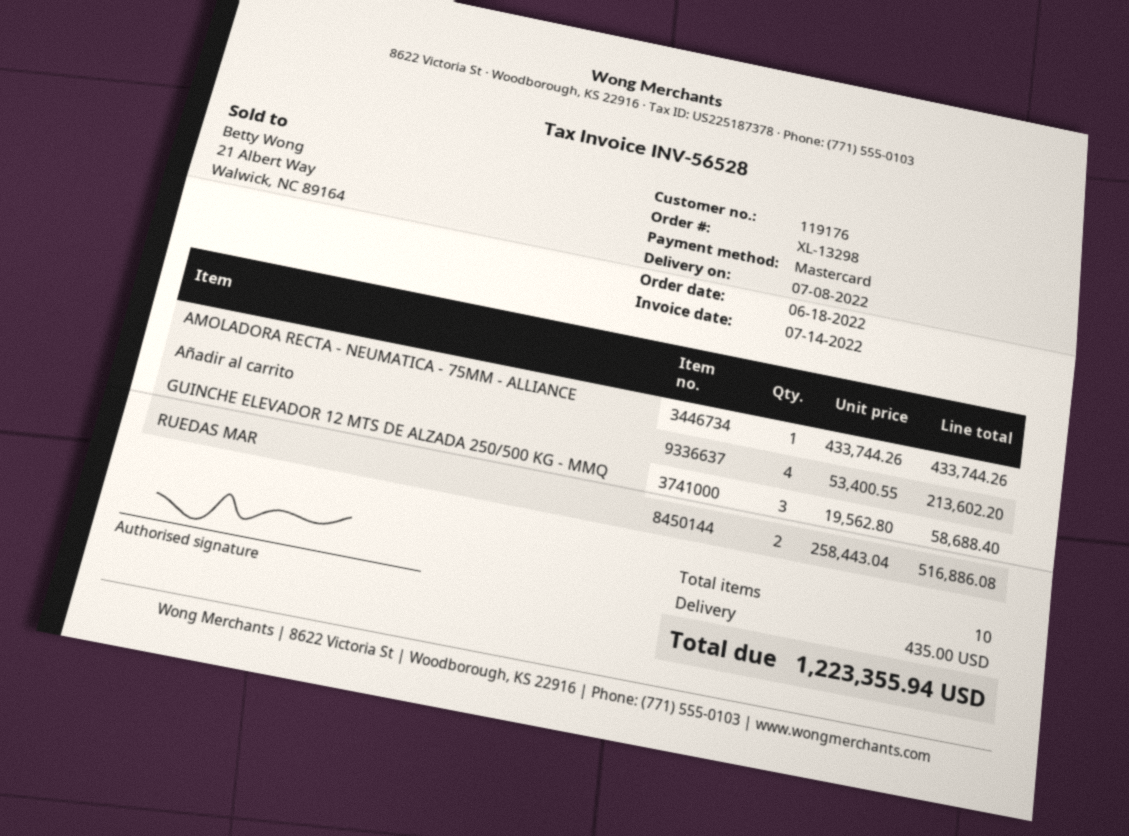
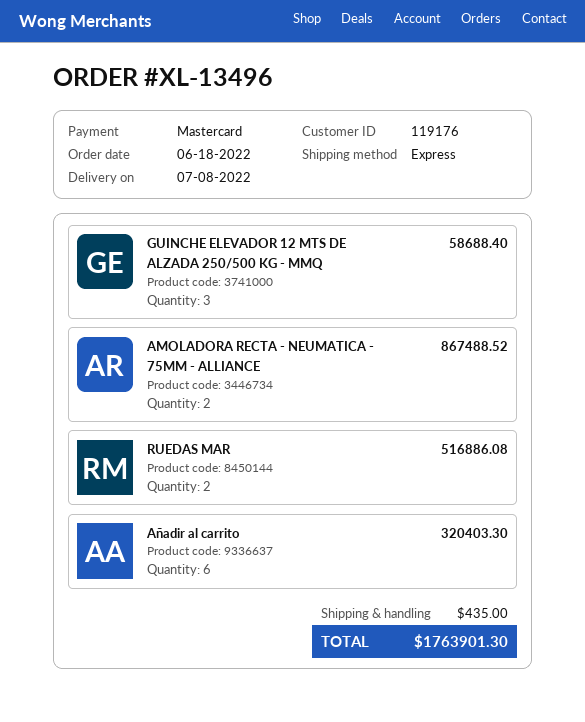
order number: XL-13298 -> XL-13496
AMOLADORA RECTA - NEUMATICA - 75MM - ALLIANCE: 1 for 433744.26 -> 2 for 867488.52
Añadir al carrito: 4 for 213602.20 -> 6 for 320403.30
total: 1223355.94 -> 1763901.30

